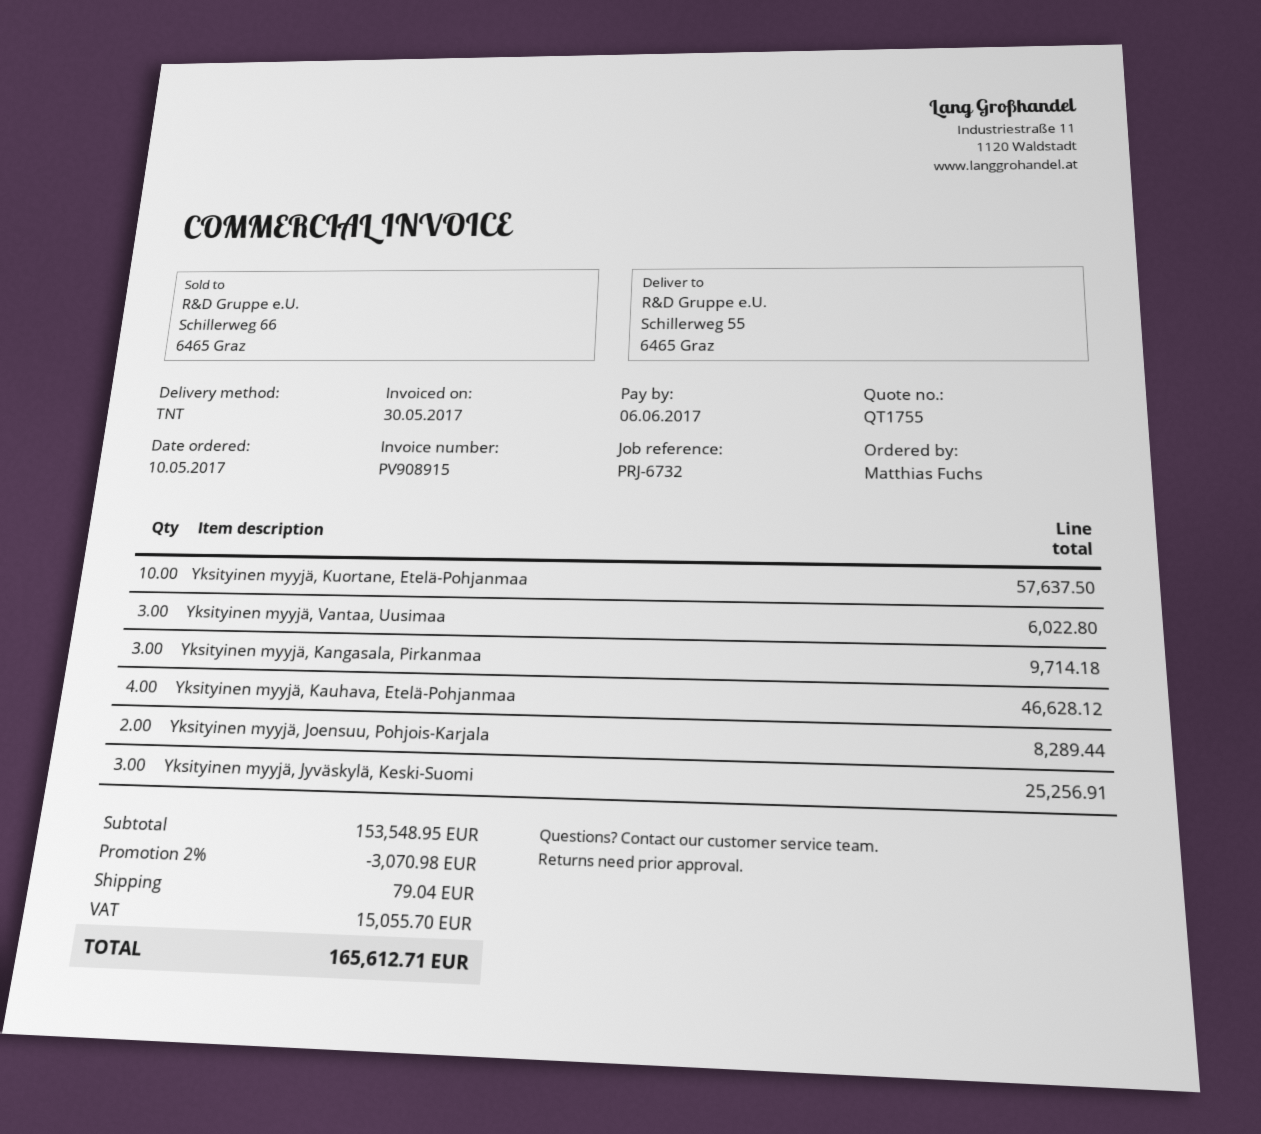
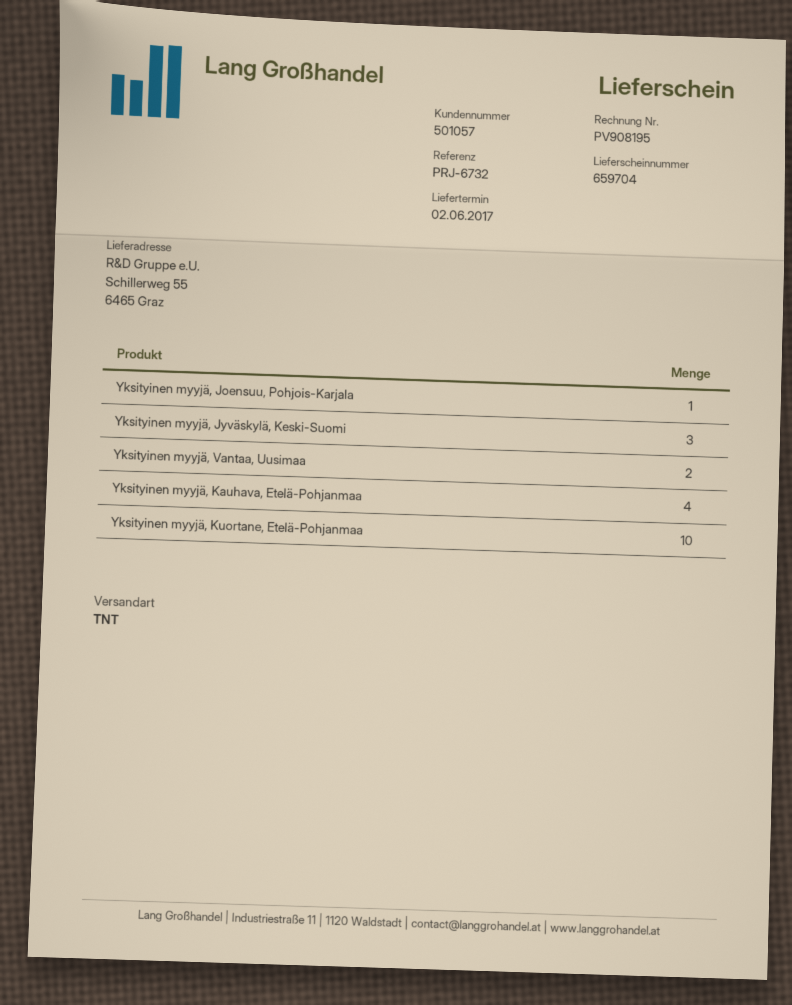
invoice number: PV908915 -> PV908195
Yksityinen myyjä, Vantaa, Uusimaa: 3 -> 2
Yksityinen myyjä, Kangasala, Pirkanmaa: 3 -> none
Yksityinen myyjä, Joensuu, Pohjois-Karjala: 2 -> 1

